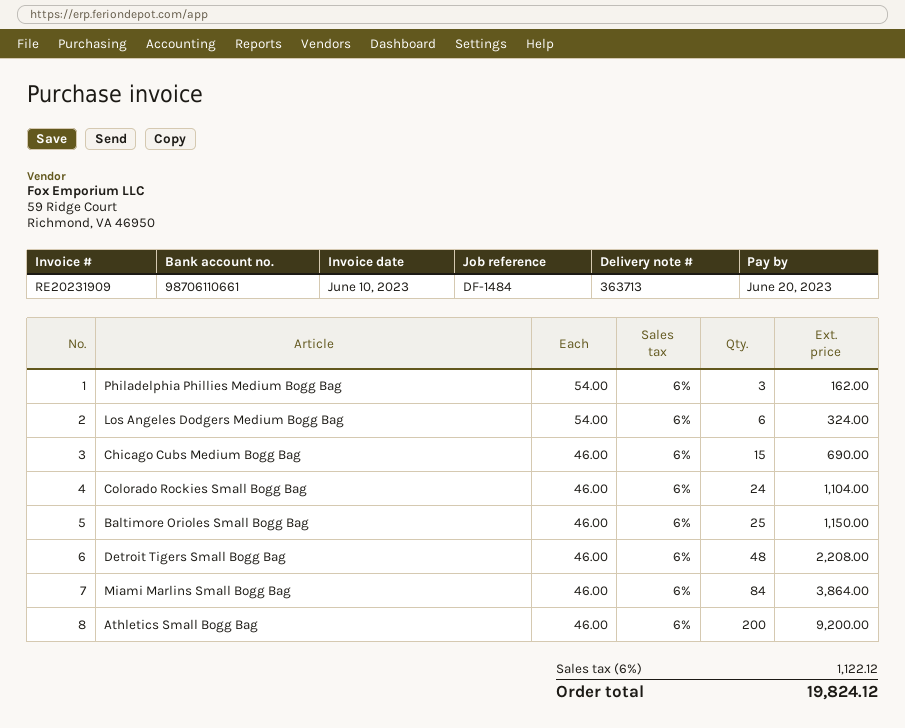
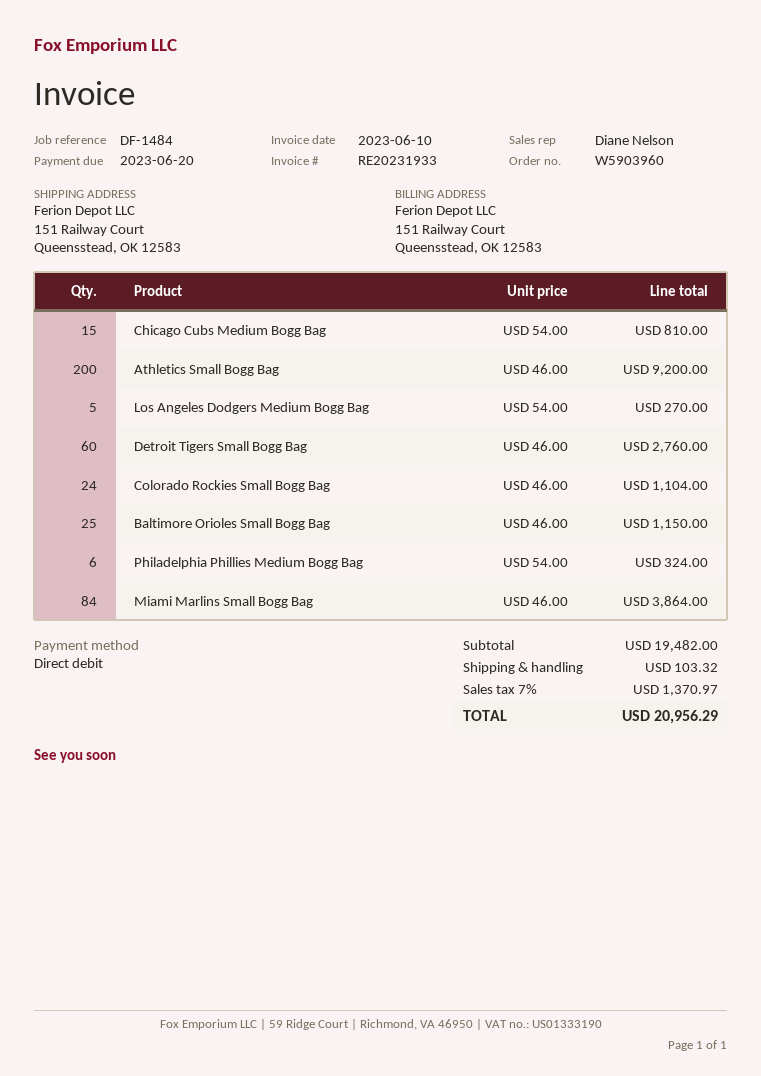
invoice number: RE20231909 -> RE20231933
Philadelphia Phillies Medium Bogg Bag: 3 x 54.00 = 162.00 -> 6 x 54.00 = 324.00
Los Angeles Dodgers Medium Bogg Bag: 6 x 54.00 = 324.00 -> 5 x 54.00 = 270.00
Chicago Cubs Medium Bogg Bag: 15 x 46.00 = 690.00 -> 15 x 54.00 = 810.00
Detroit Tigers Small Bogg Bag: 48 x 46.00 = 2208.00 -> 60 x 46.00 = 2760.00
shipping: none -> 103.32
tax: 6% = 1122.12 -> 7% = 1370.97
total: 19824.12 -> 20956.29

